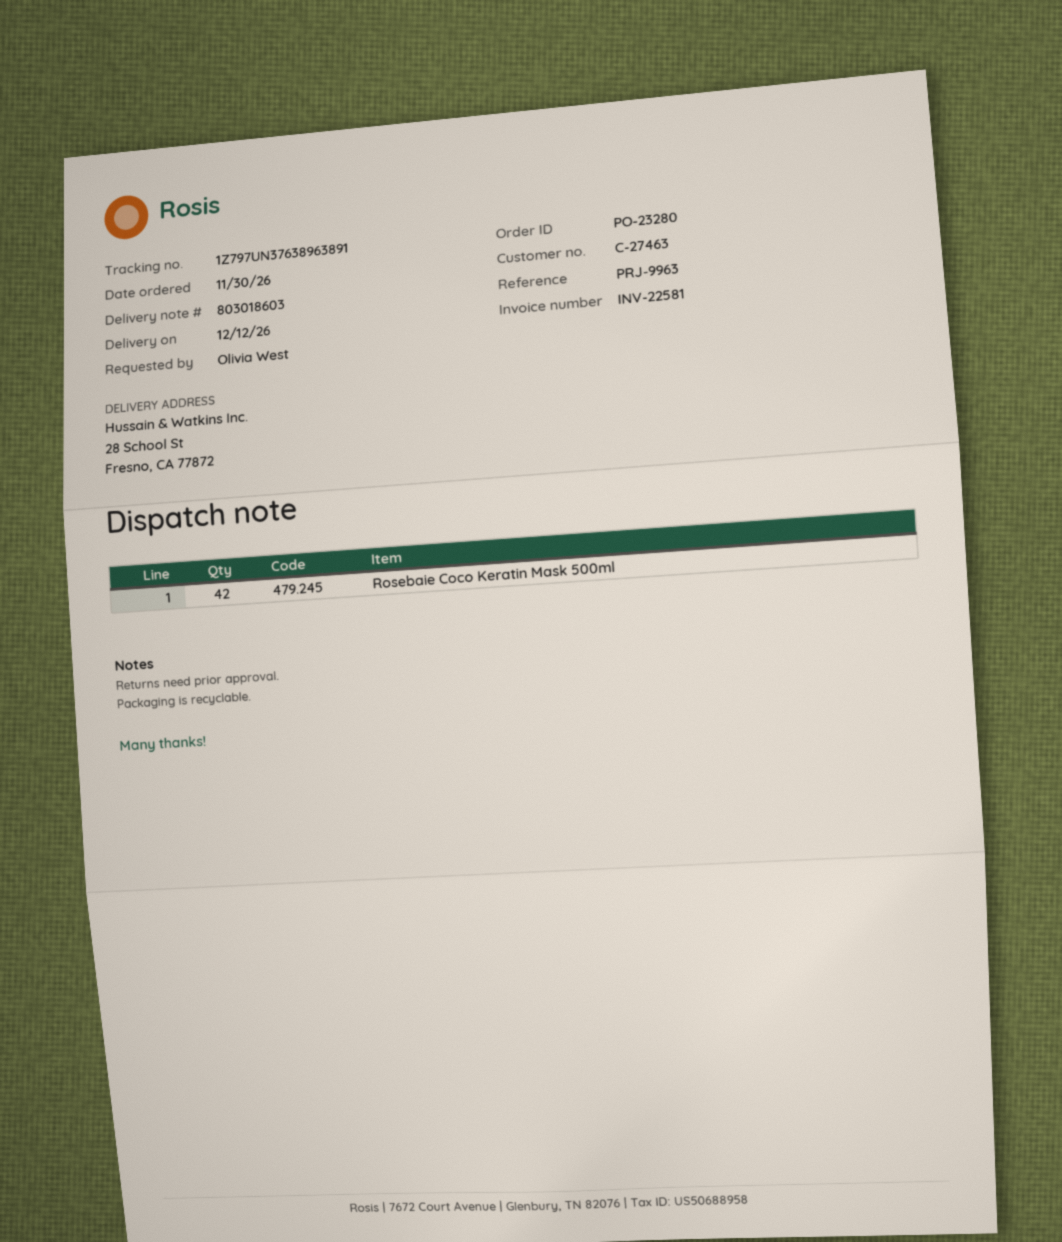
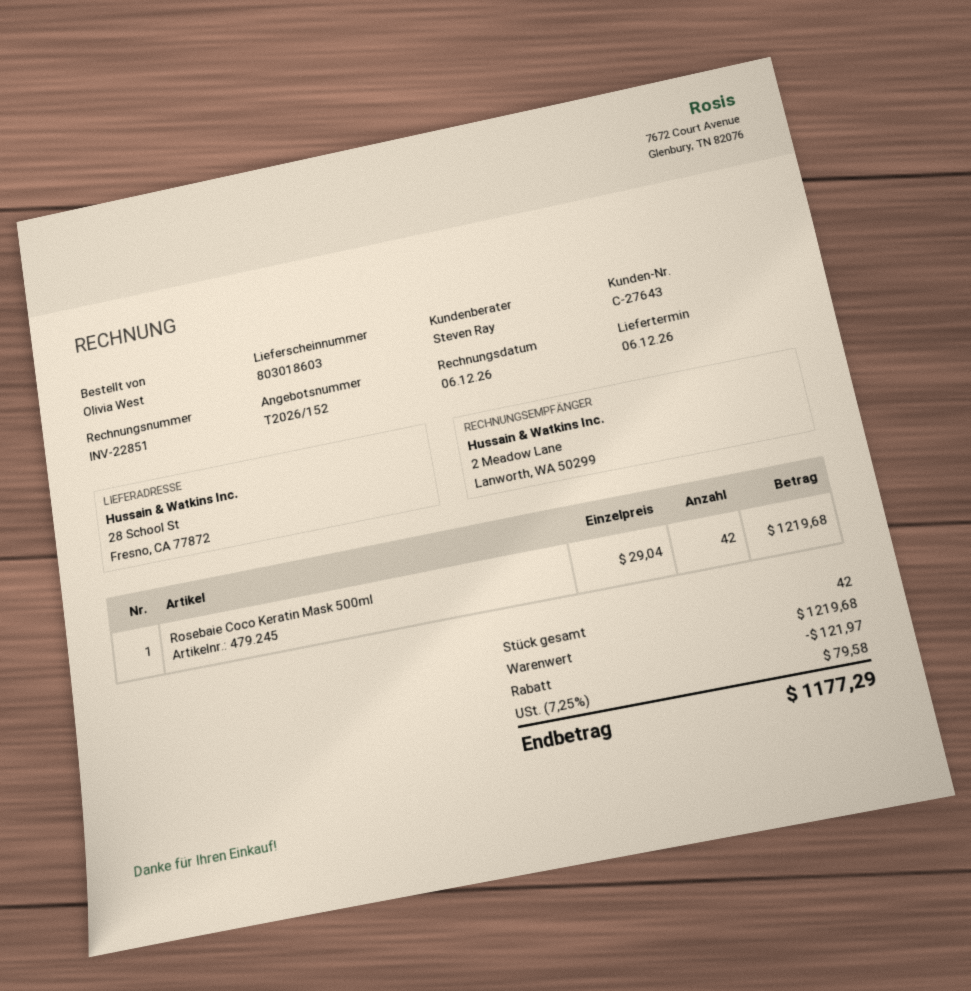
delivery date: 2026-12-12 -> 2026-12-06
invoice number: INV-22581 -> INV-22851
customer number: C-27463 -> C-27643

